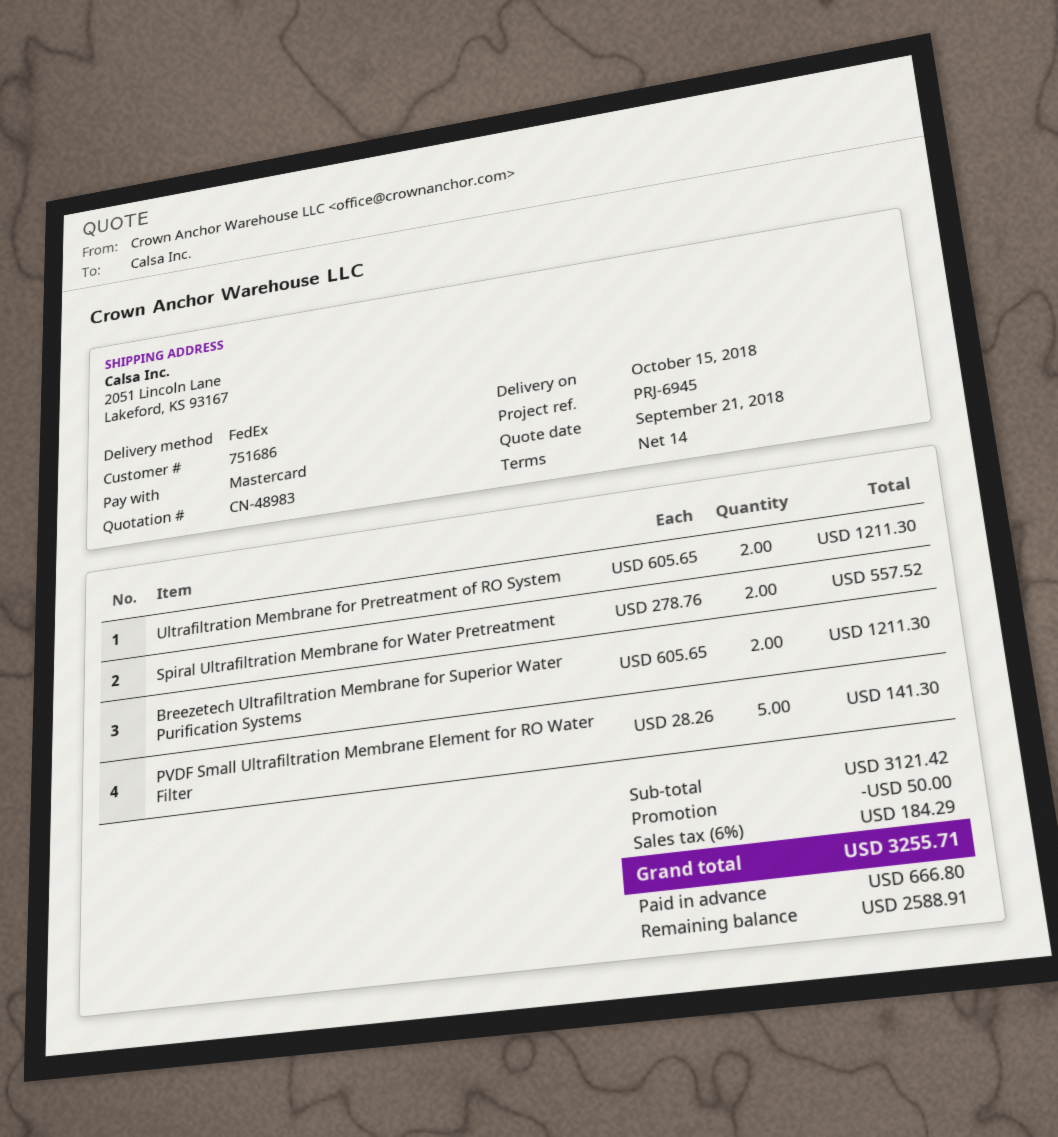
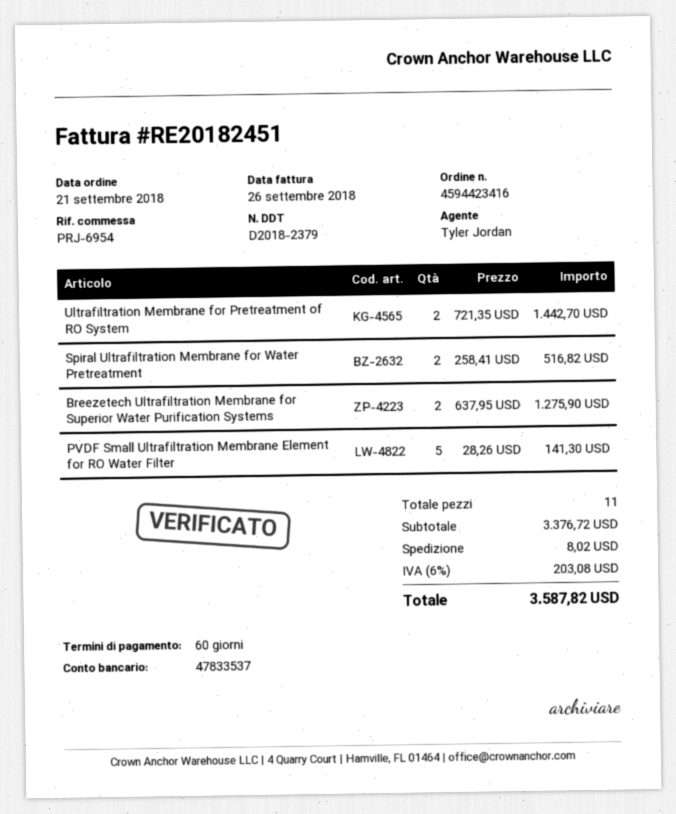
payment terms: 14 days -> 60 days
reference: PRJ-6945 -> PRJ-6954
Ultrafiltration Membrane for Pretreatment of RO System: 2 x 605.65 = 1211.30 -> 2 x 721.35 = 1442.70
Spiral Ultrafiltration Membrane for Water Pretreatment: 2 x 278.76 = 557.52 -> 2 x 258.41 = 516.82
Breezetech Ultrafiltration Membrane for Superior Water Purification Systems: 2 x 605.65 = 1211.30 -> 2 x 637.95 = 1275.90
subtotal: 3121.42 -> 3376.72
discount: 50.00 -> none
shipping: none -> 8.02
tax: 6% = 184.29 -> 6% = 203.08
total: 3255.71 -> 3587.82

